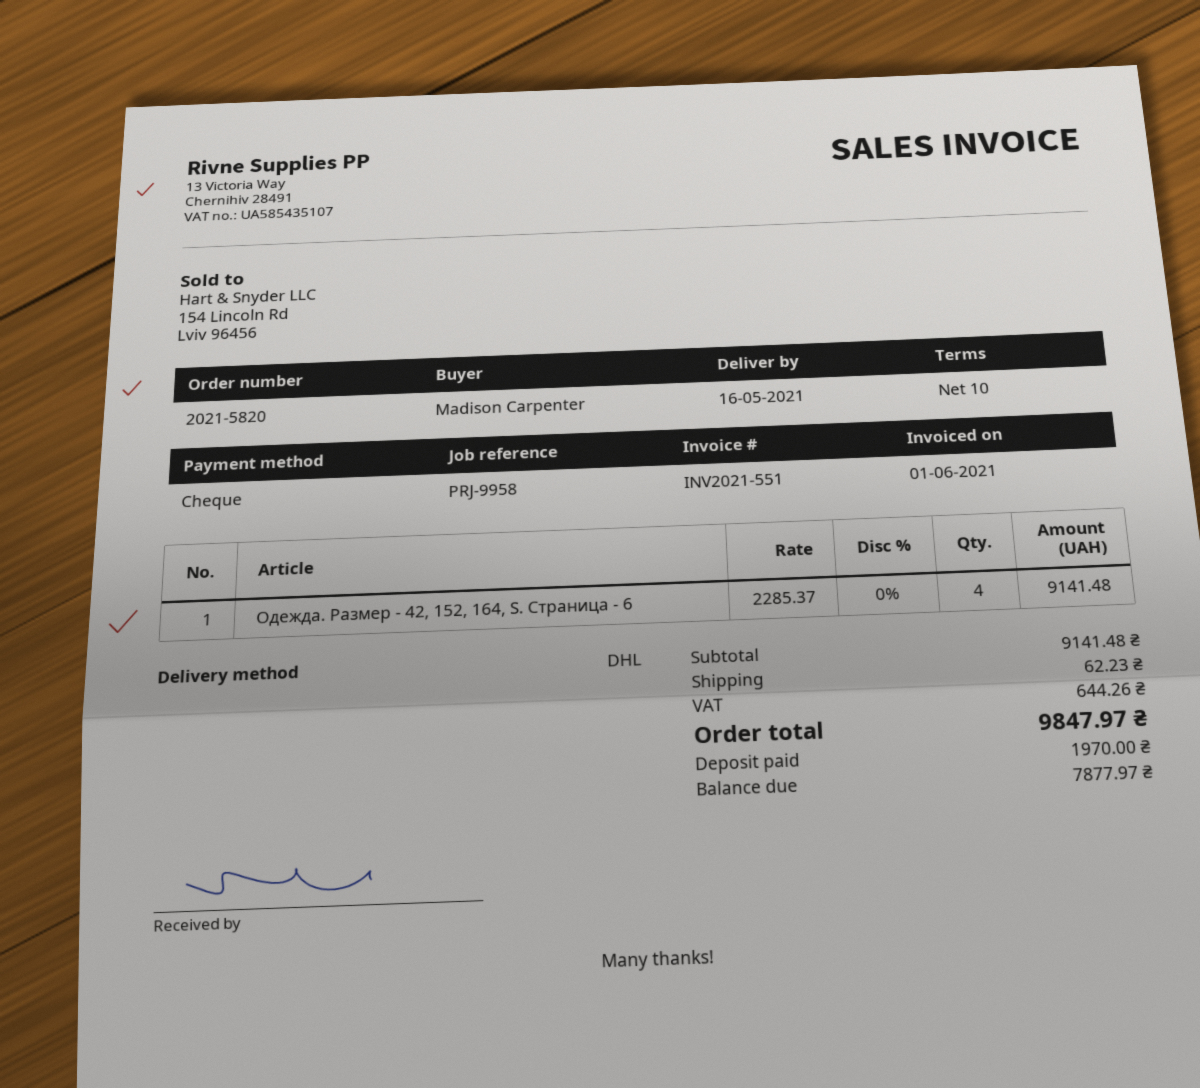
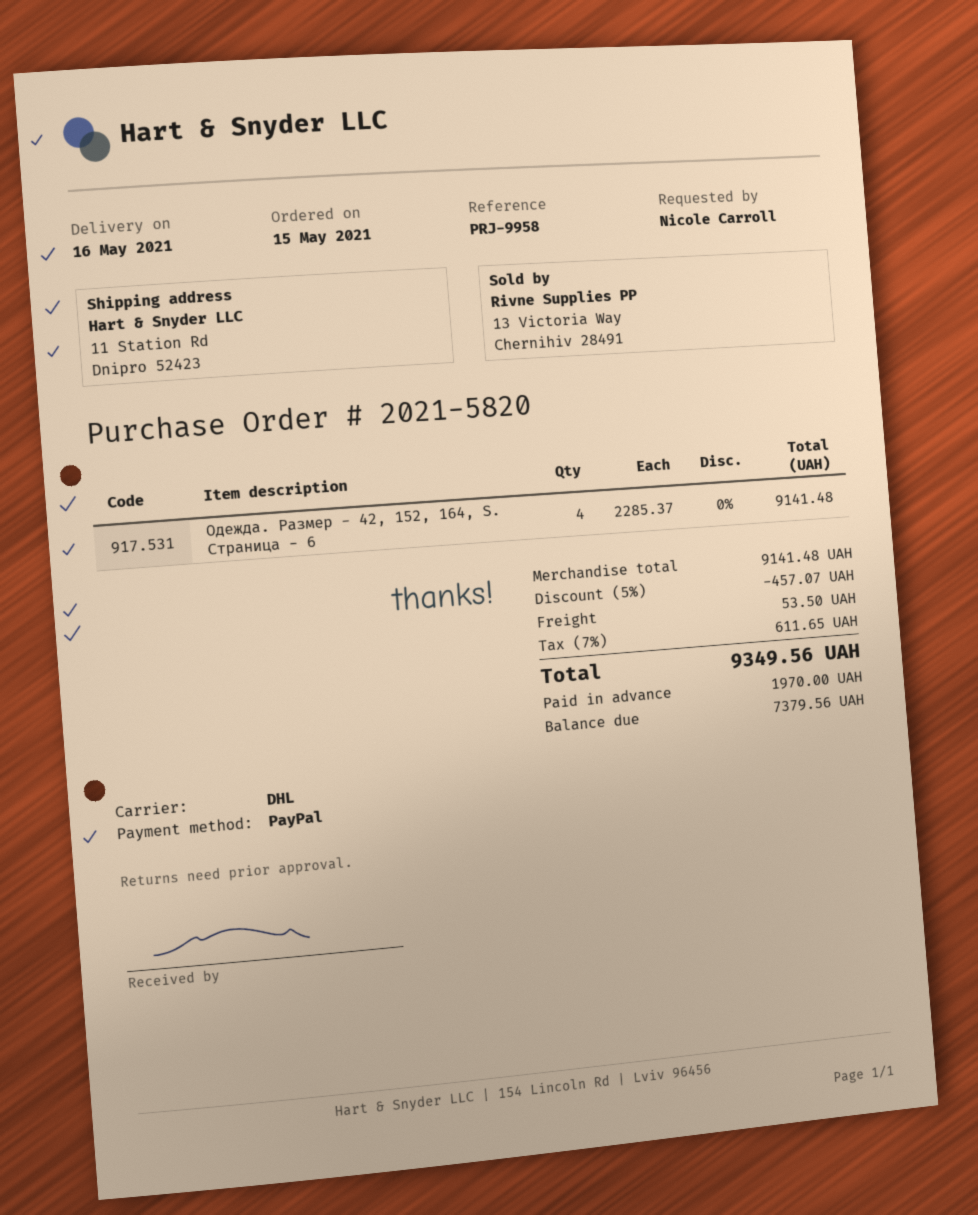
ordered by: Madison Carpenter -> Nicole Carroll
payment method: cheque -> PayPal
discount: none -> 5% = 457.07
shipping: 62.23 -> 53.50
tax: 644.26 -> 611.65
total: 9847.97 -> 9349.56
balance: 7877.97 -> 7379.56

